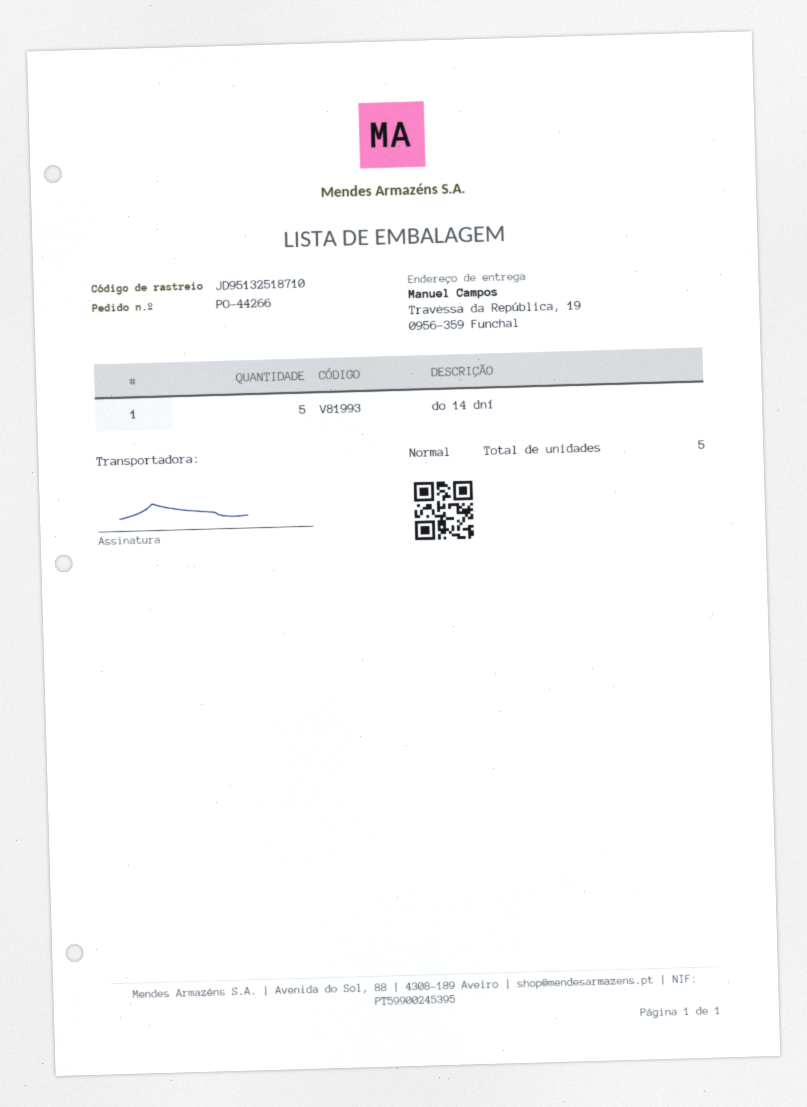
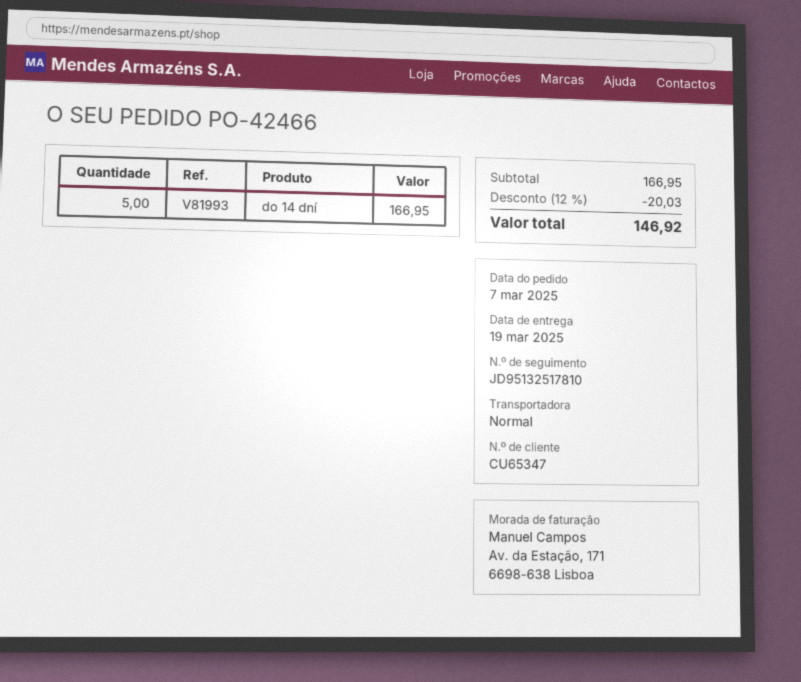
order number: PO-44266 -> PO-42466
tracking number: JD95132518710 -> JD95132517810

